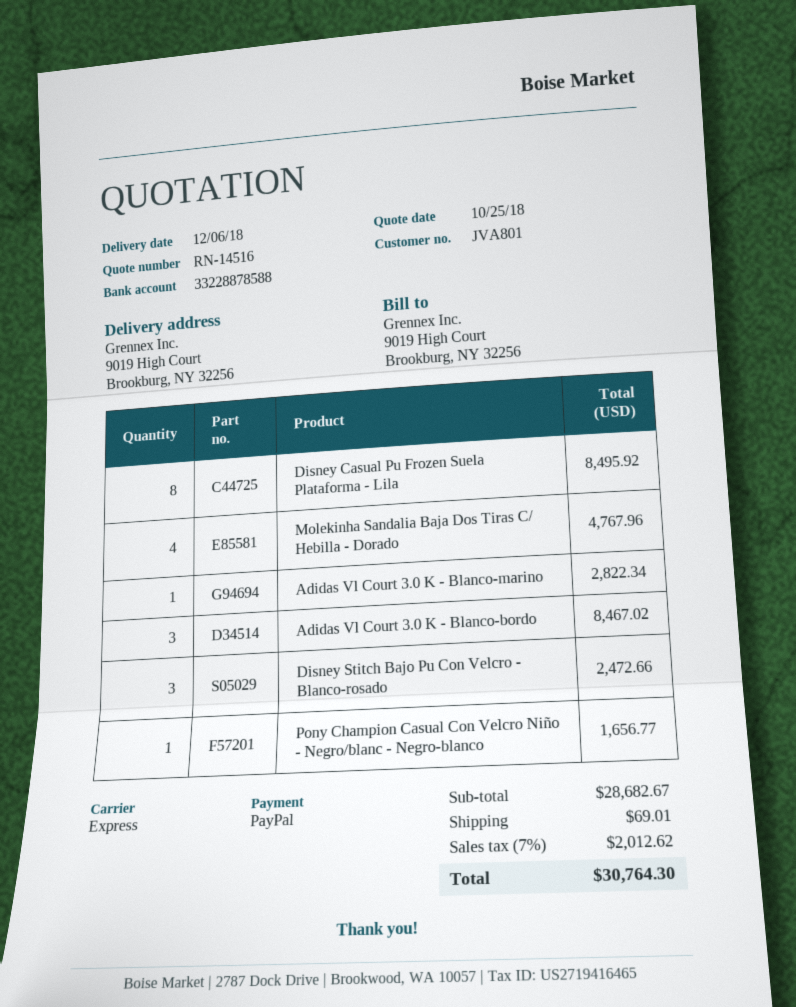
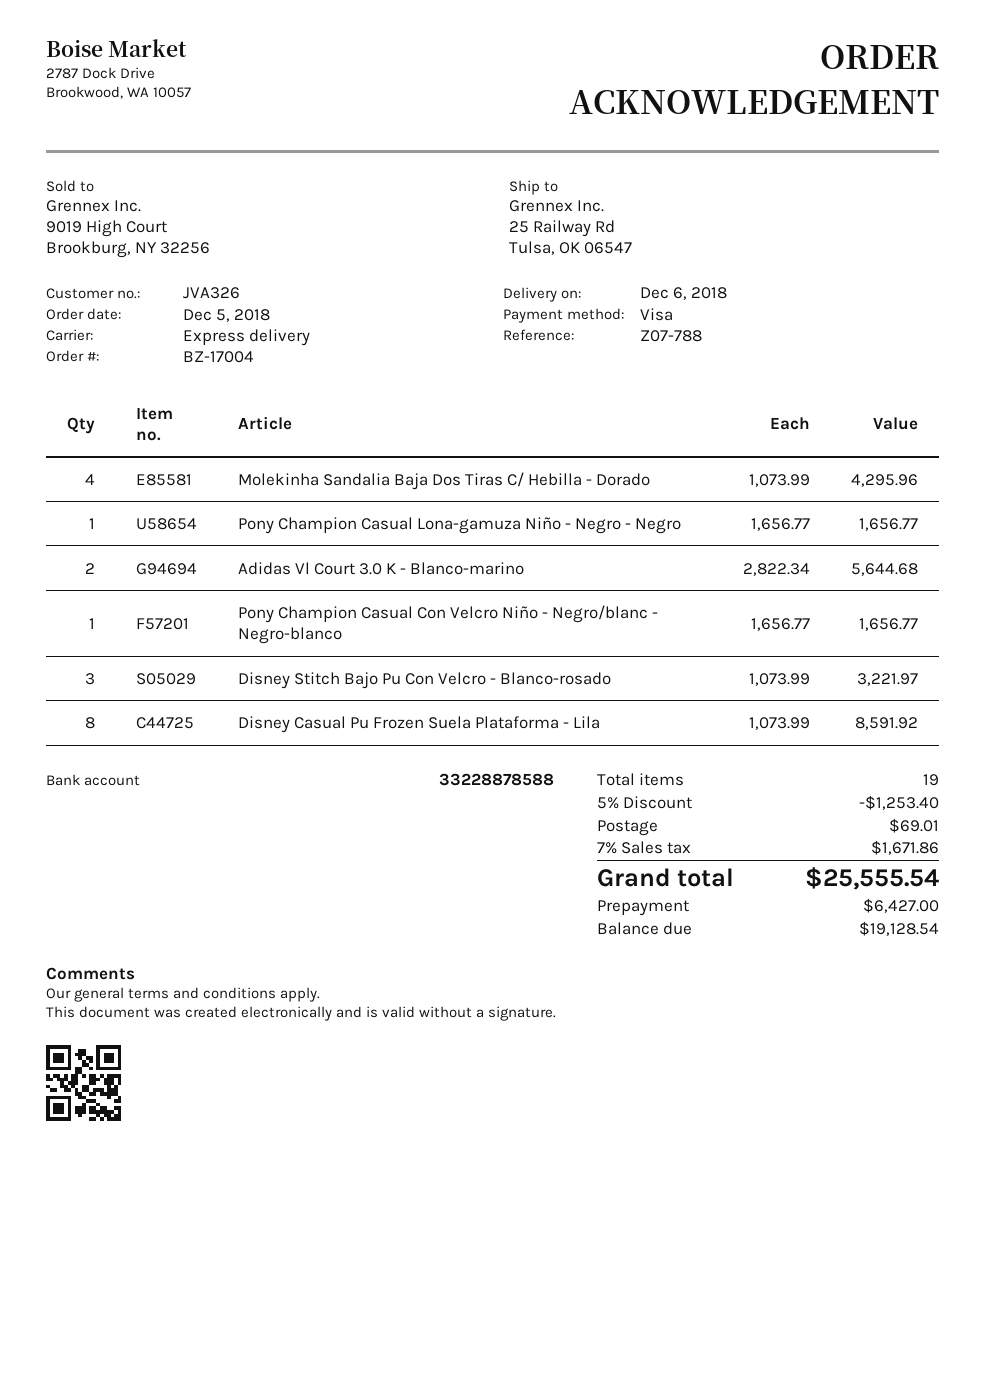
customer number: JVA801 -> JVA326
payment method: PayPal -> Visa
ship to: 9019 High Court, Brookburg, NY 32256 -> 25 Railway Rd, Tulsa, OK 06547
Disney Casual Pu Frozen Suela Plataforma - Lila: 8 for 8495.92 -> 8 for 8591.92
Molekinha Sandalia Baja Dos Tiras C/ Hebilla - Dorado: 4 for 4767.96 -> 4 for 4295.96
Adidas Vl Court 3.0 K - Blanco-marino: 1 for 2822.34 -> 2 for 5644.68
Adidas Vl Court 3.0 K - Blanco-bordo: 3 for 8467.02 -> none
Disney Stitch Bajo Pu Con Velcro - Blanco-rosado: 3 for 2472.66 -> 3 for 3221.97
Pony Champion Casual Lona-gamuza Niño - Negro - Negro: none -> 1 for 1656.77
discount: none -> 5% = 1253.40
tax: 7% = 2012.62 -> 7% = 1671.86
total: 30764.30 -> 25555.54

